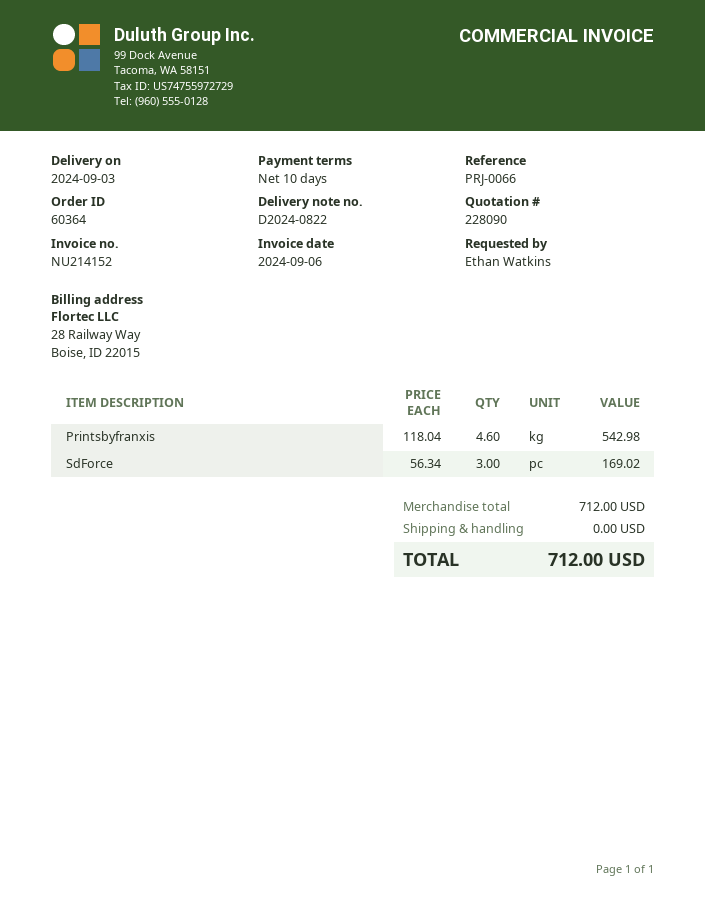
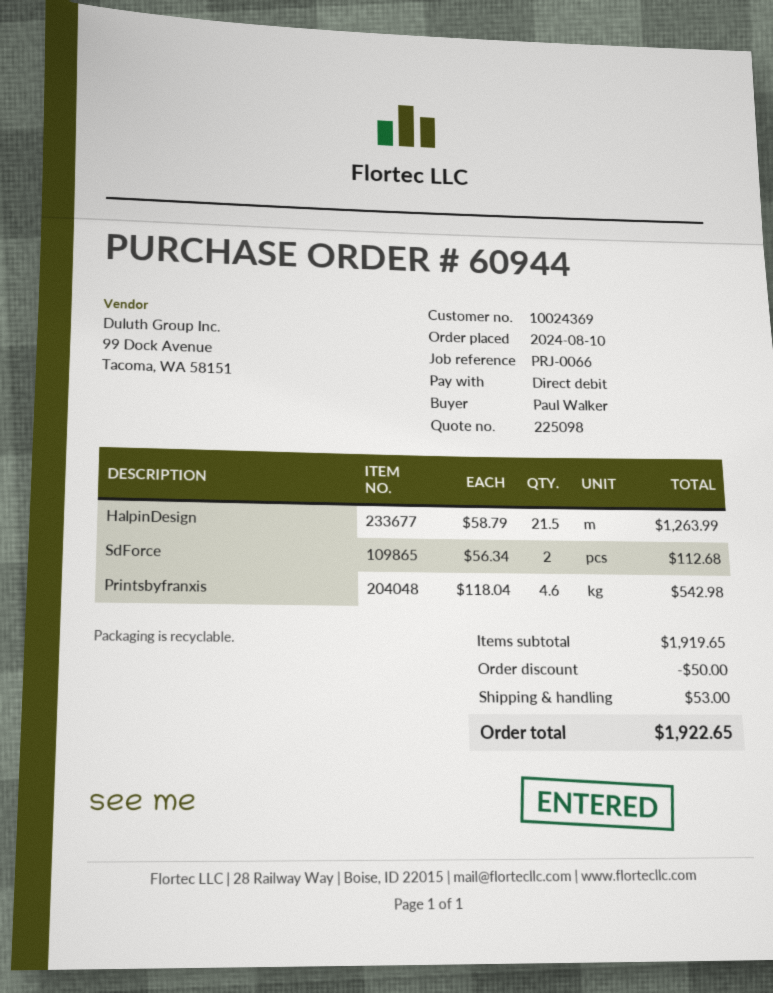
quote number: 228090 -> 225098
order number: 60364 -> 60944
ordered by: Ethan Watkins -> Paul Walker
SdForce: 3 x 56.34 = 169.02 -> 2 x 56.34 = 112.68
HalpinDesign: none -> 21.5 x 58.79 = 1263.99
subtotal: 712.00 -> 1919.65
discount: none -> 50.00
shipping: 0.00 -> 53.00
total: 712.00 -> 1922.65

